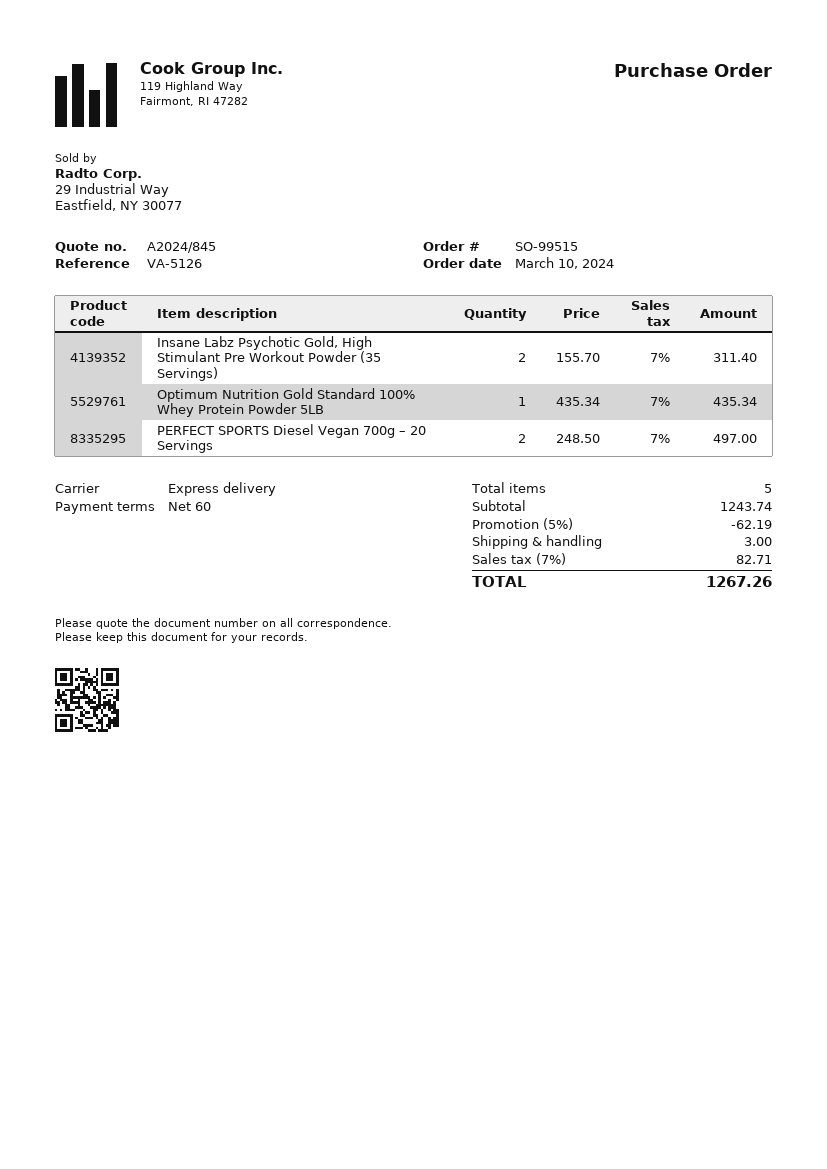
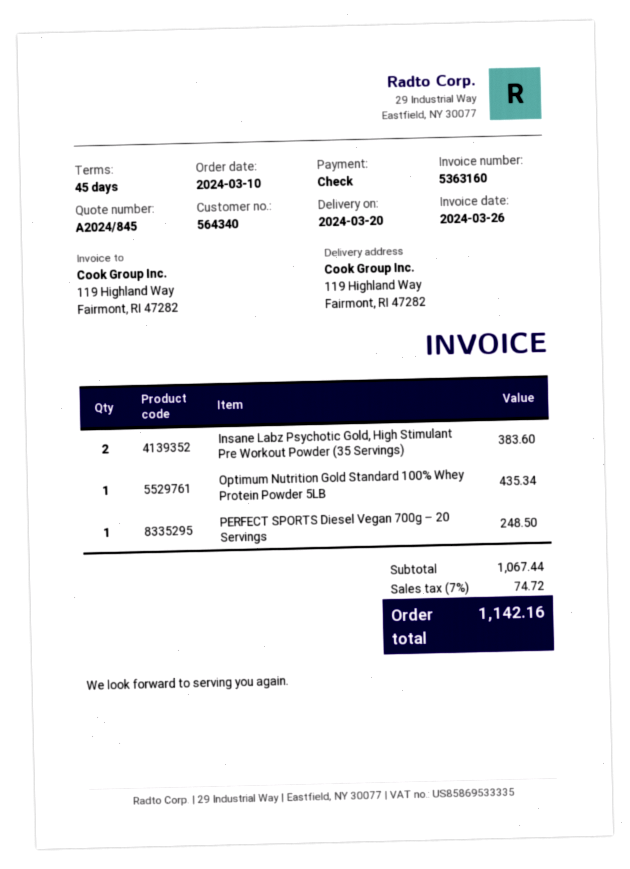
payment terms: 60 days -> 45 days
Insane Labz Psychotic Gold, High Stimulant Pre Workout Powder (35 Servings): 2 for 311.40 -> 2 for 383.60
PERFECT SPORTS Diesel Vegan 700g – 20 Servings: 2 for 497.00 -> 1 for 248.50
subtotal: 1243.74 -> 1067.44
discount: 5% = 62.19 -> none
shipping: 3.00 -> none
tax: 7% = 82.71 -> 7% = 74.72
total: 1267.26 -> 1142.16

